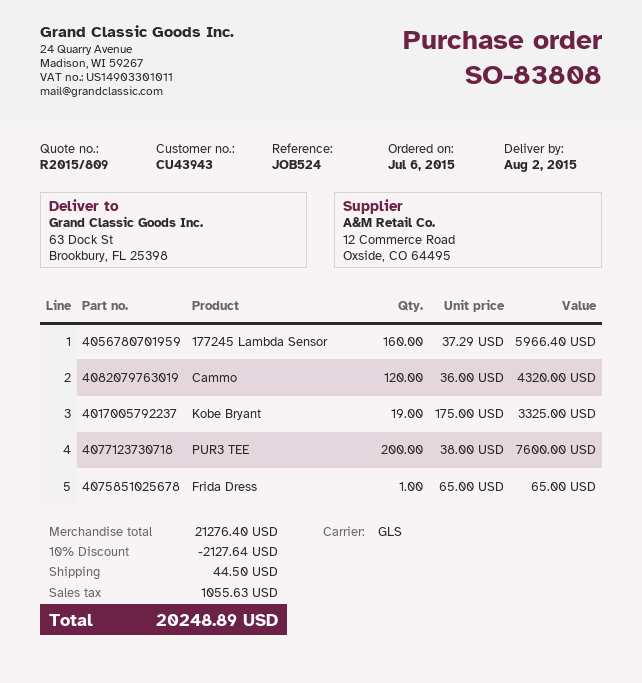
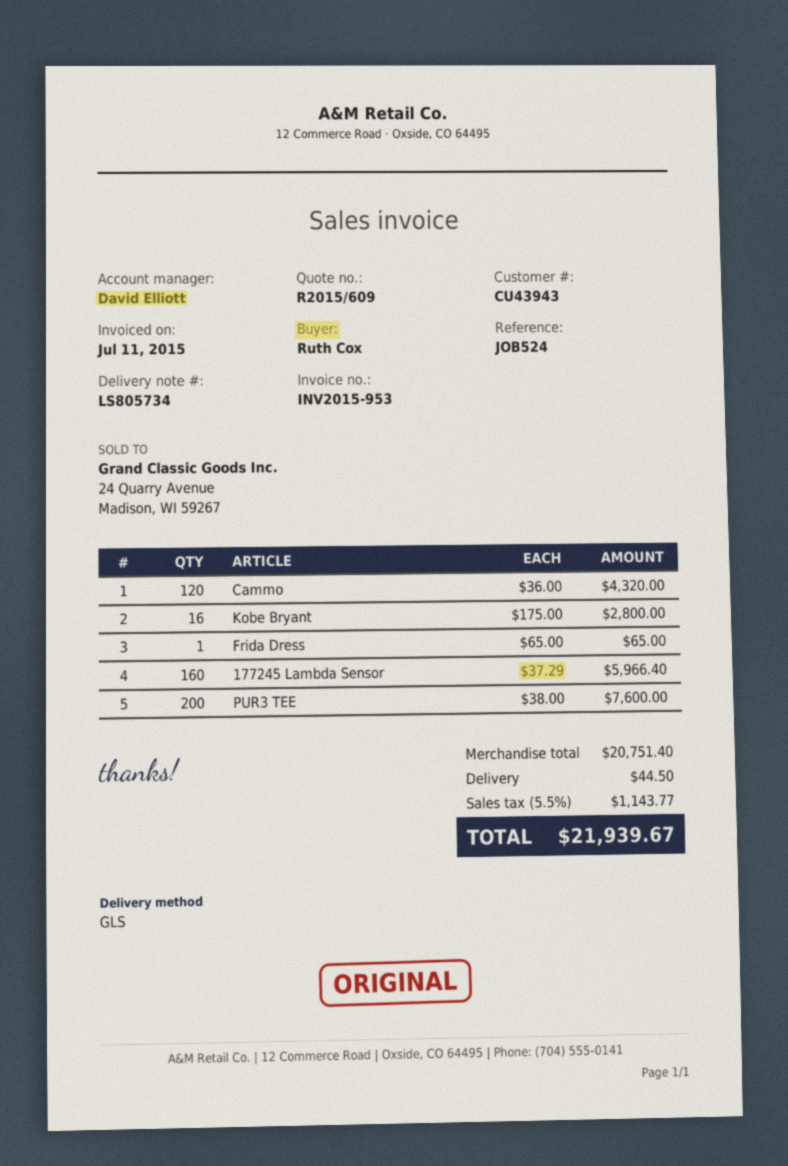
quote number: R2015/809 -> R2015/609
Kobe Bryant: 19 x 175.00 = 3325.00 -> 16 x 175.00 = 2800.00
subtotal: 21276.40 -> 20751.40
discount: 10% = 2127.64 -> none
tax: 1055.63 -> 1143.77
total: 20248.89 -> 21939.67

